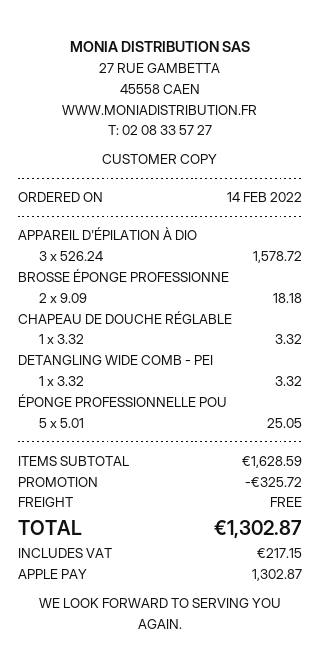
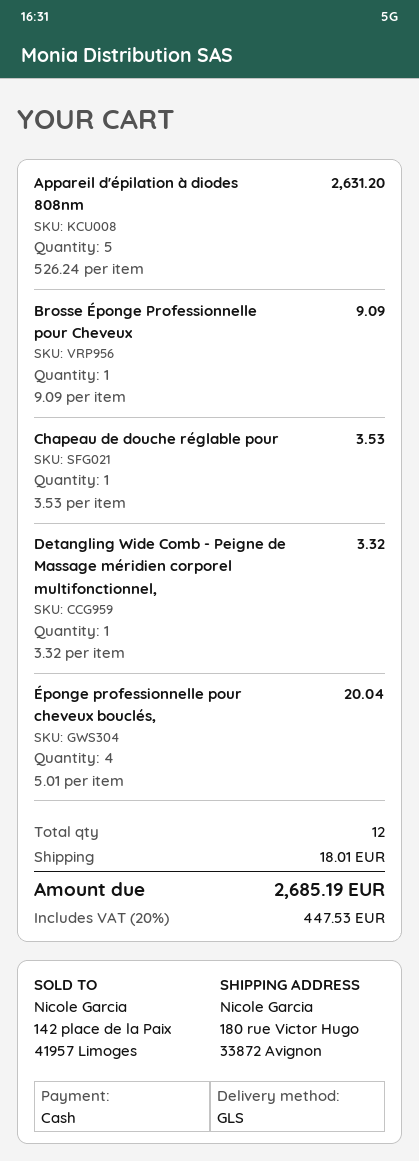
payment method: Apple Pay -> cash
APPAREIL D'ÉPILATION À DIO: 3 x 526.24 = 1578.72 -> 5 x 526.24 = 2631.20
BROSSE ÉPONGE PROFESSIONNE: 2 x 9.09 = 18.18 -> 1 x 9.09 = 9.09
CHAPEAU DE DOUCHE RÉGLABLE: 1 x 3.32 = 3.32 -> 1 x 3.53 = 3.53
ÉPONGE PROFESSIONNELLE POU: 5 x 5.01 = 25.05 -> 4 x 5.01 = 20.04
discount: 325.72 -> none
shipping: 0.00 -> 18.01
tax: 217.15 -> 447.53
total: 1302.87 -> 2685.19

